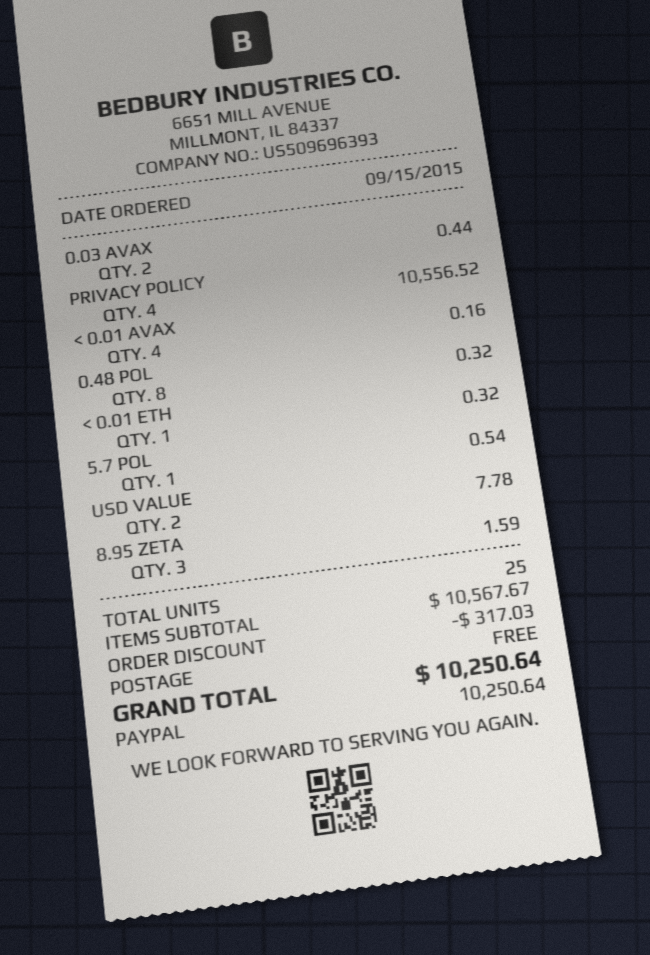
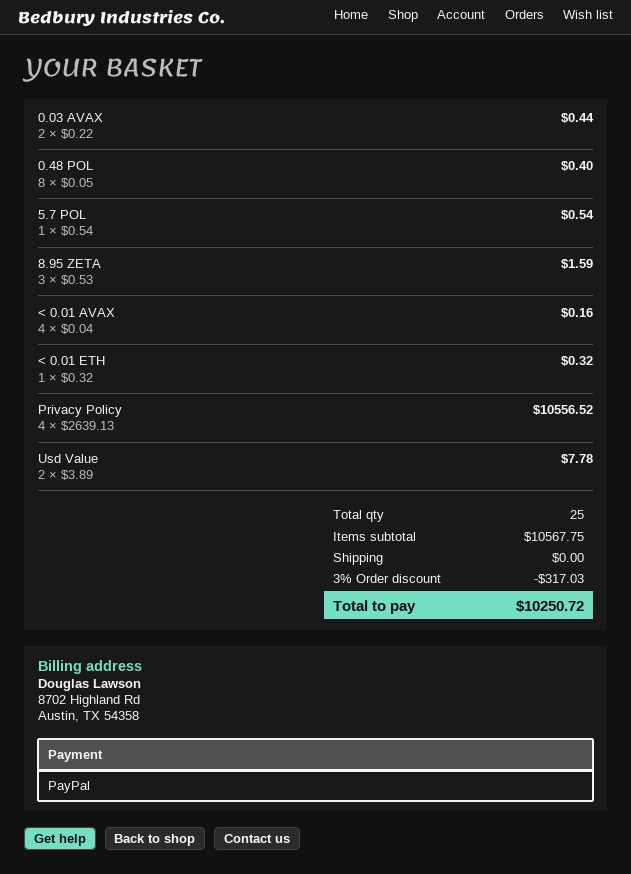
0.48 POL: 8 for 0.32 -> 8 for 0.40
subtotal: 10567.67 -> 10567.75
total: 10250.64 -> 10250.72

